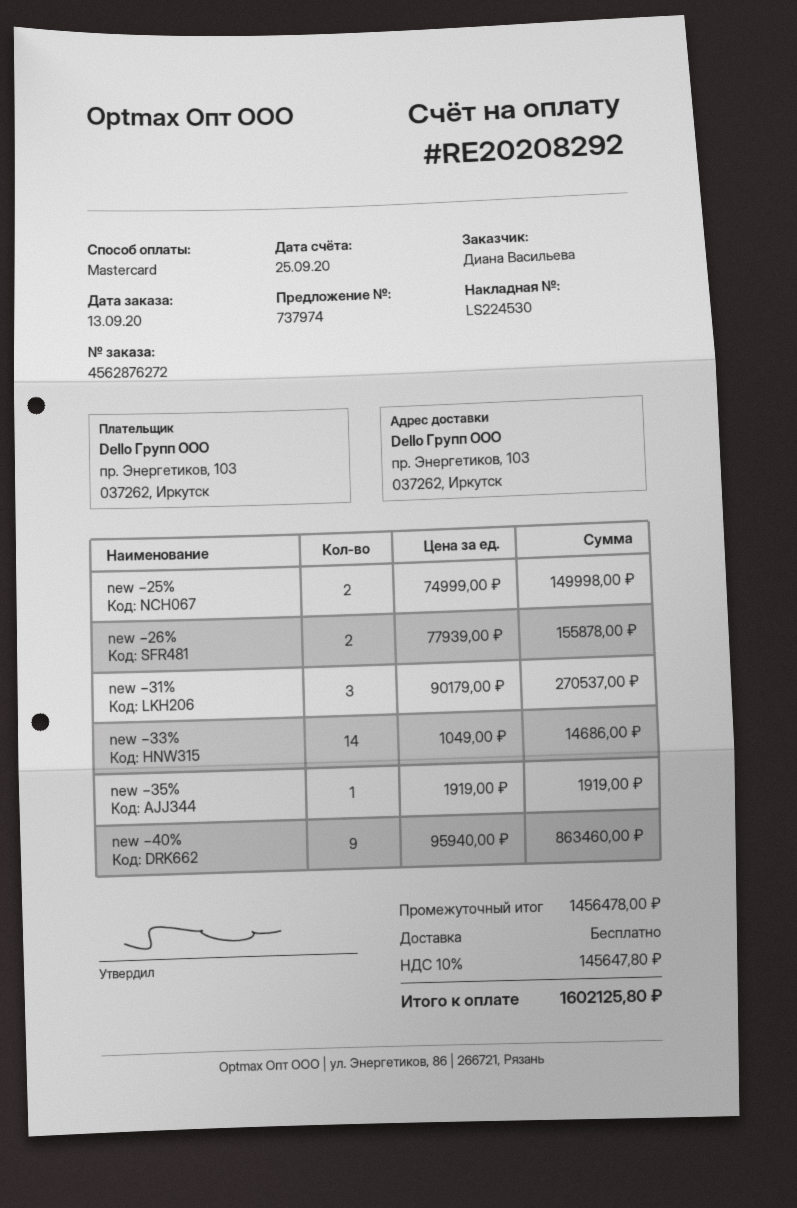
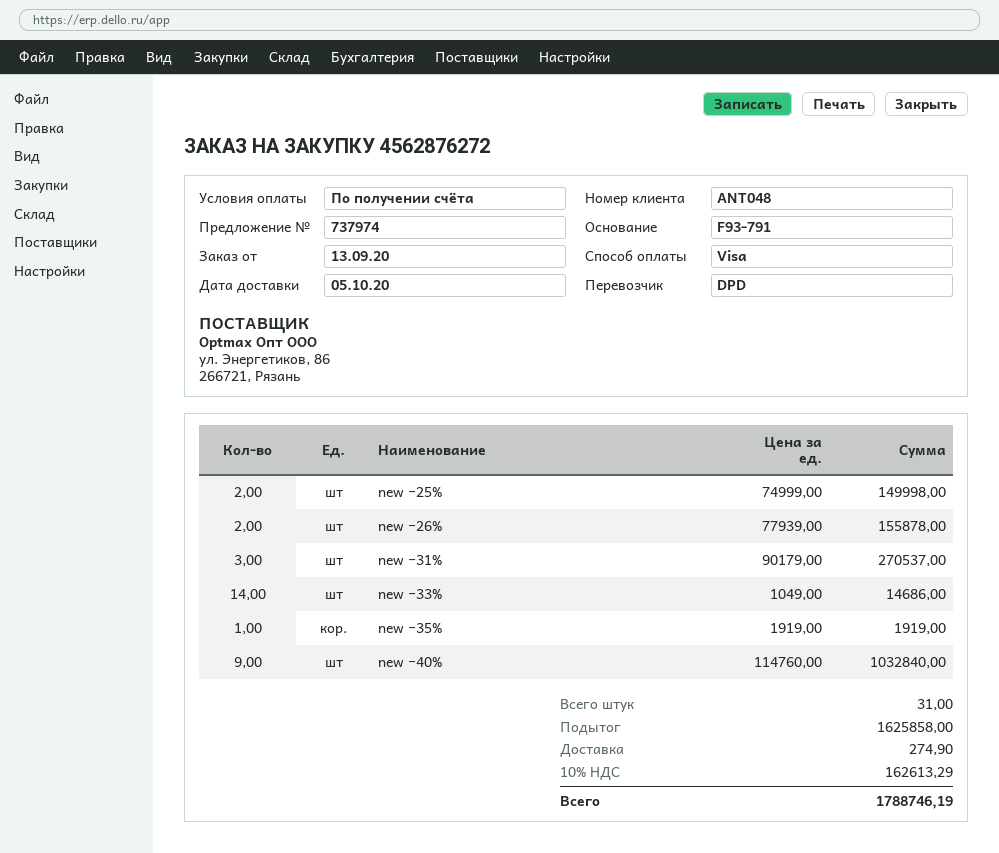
payment method: Mastercard -> Visa
new −40%: 9 x 95940.00 = 863460.00 -> 9 x 114760.00 = 1032840.00
subtotal: 1456478.00 -> 1625858.00
shipping: 0.00 -> 274.90
tax: 10% = 145647.80 -> 10% = 162613.29
total: 1602125.80 -> 1788746.19

